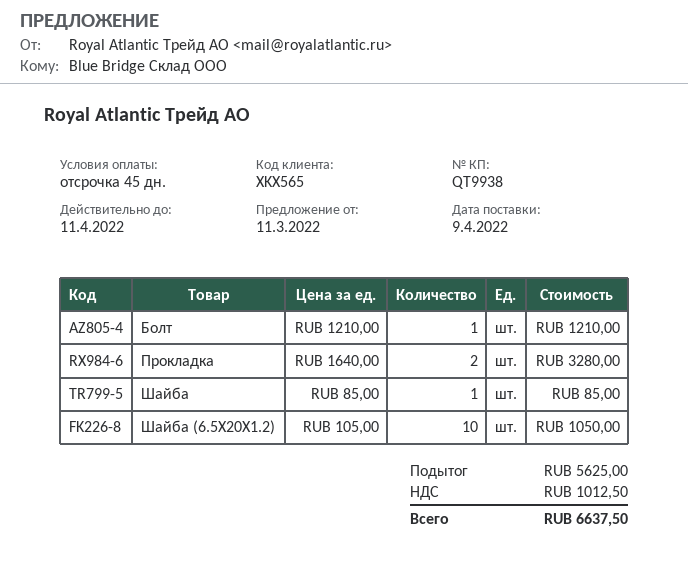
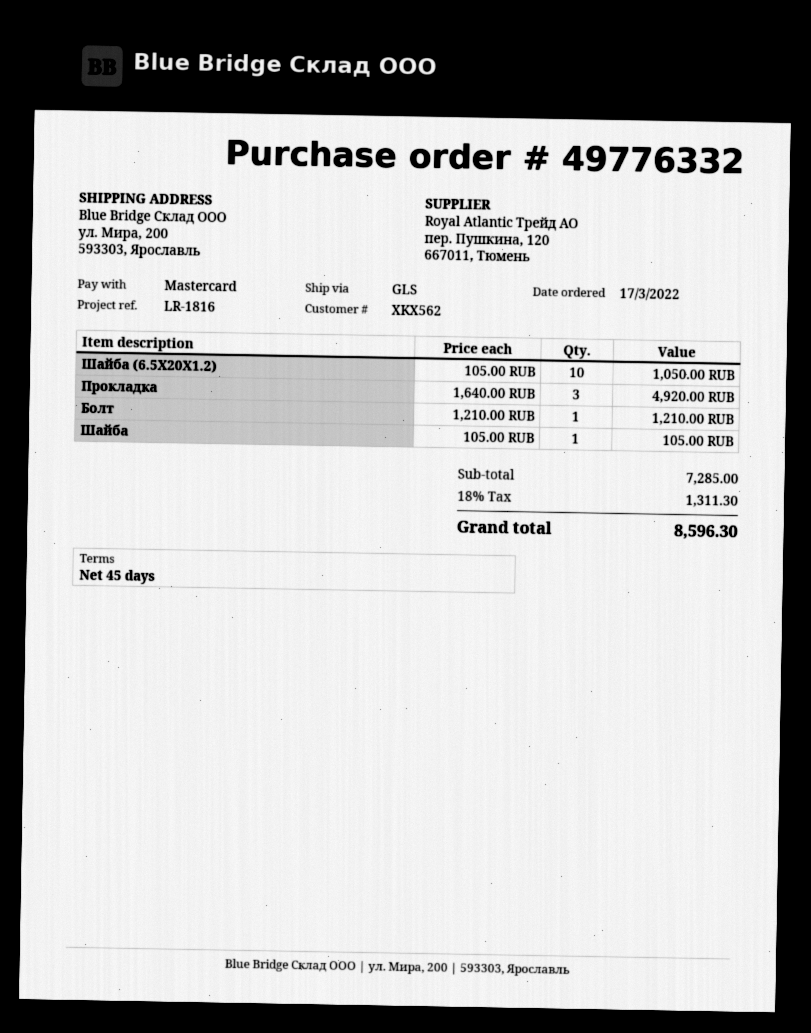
customer number: XKX565 -> XKX562
Прокладка: 2 x 1640.00 = 3280.00 -> 3 x 1640.00 = 4920.00
Шайба: 1 x 85.00 = 85.00 -> 1 x 105.00 = 105.00
subtotal: 5625.00 -> 7285.00
tax: 1012.50 -> 1311.30
total: 6637.50 -> 8596.30

